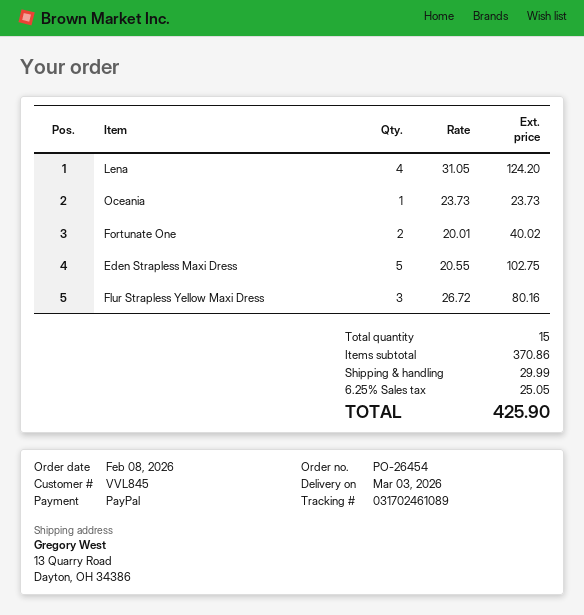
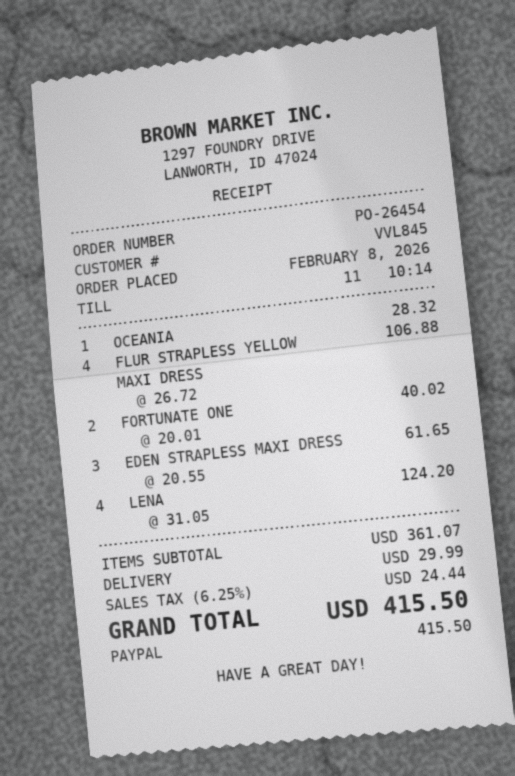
Oceania: 1 x 23.73 = 23.73 -> 1 x 28.32 = 28.32
Eden Strapless Maxi Dress: 5 x 20.55 = 102.75 -> 3 x 20.55 = 61.65
Flur Strapless Yellow Maxi Dress: 3 x 26.72 = 80.16 -> 4 x 26.72 = 106.88
subtotal: 370.86 -> 361.07
tax: 6.25% = 25.05 -> 6.25% = 24.44
total: 425.90 -> 415.50

